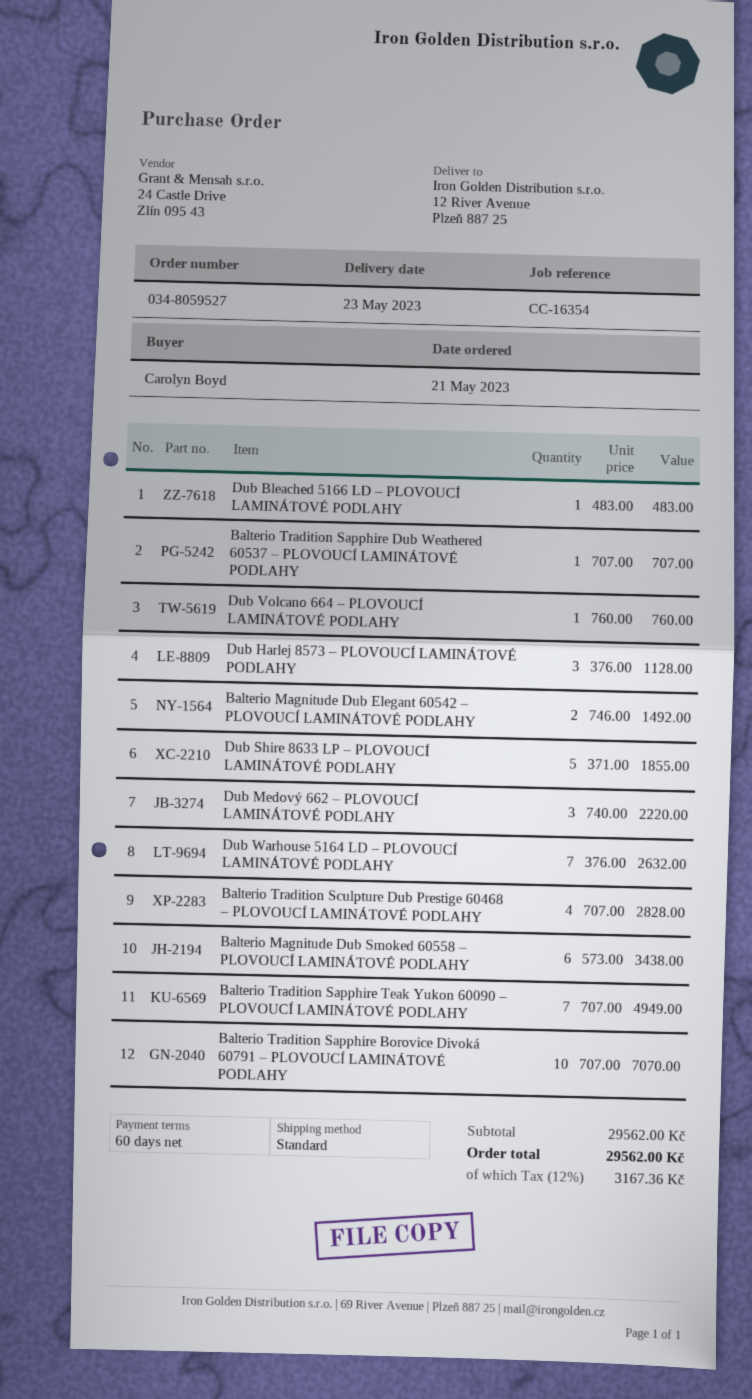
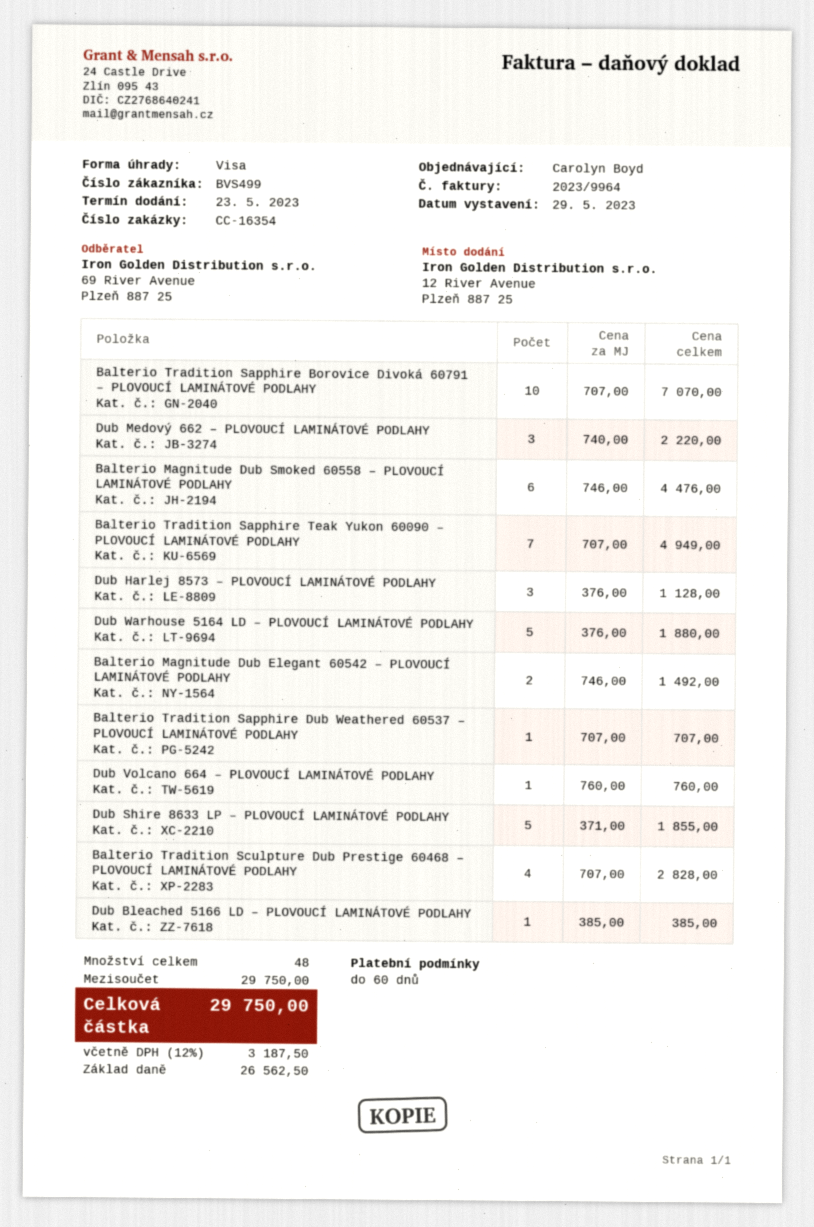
Dub Bleached 5166 LD – PLOVOUCÍ LAMINÁTOVÉ PODLAHY: 1 x 483.00 = 483.00 -> 1 x 385.00 = 385.00
Dub Warhouse 5164 LD – PLOVOUCÍ LAMINÁTOVÉ PODLAHY: 7 x 376.00 = 2632.00 -> 5 x 376.00 = 1880.00
Balterio Magnitude Dub Smoked 60558 – PLOVOUCÍ LAMINÁTOVÉ PODLAHY: 6 x 573.00 = 3438.00 -> 6 x 746.00 = 4476.00
subtotal: 29562.00 -> 29750.00
tax: 12% = 3167.36 -> 12% = 3187.50
total: 29562.00 -> 29750.00

